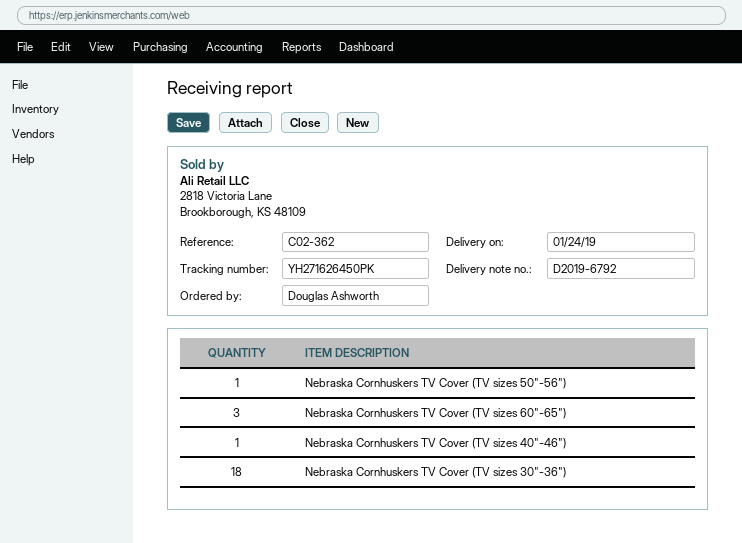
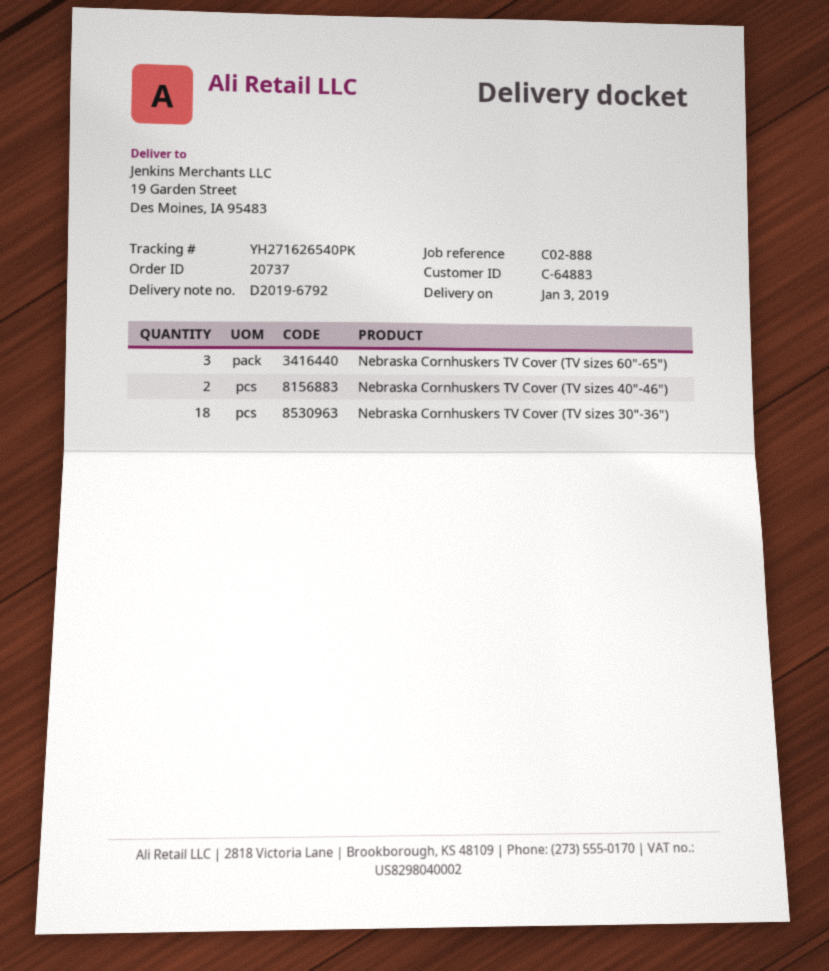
delivery date: 2019-01-24 -> 2019-01-03
reference: C02-362 -> C02-888
tracking number: YH271626450PK -> YH271626540PK
Nebraska Cornhuskers TV Cover (TV sizes 50"-56"): 1 -> none
Nebraska Cornhuskers TV Cover (TV sizes 40"-46"): 1 -> 2

